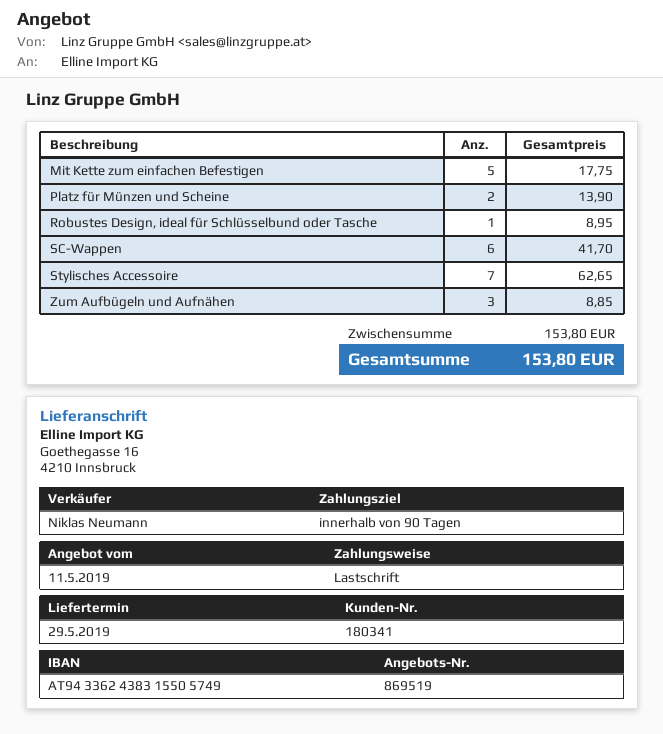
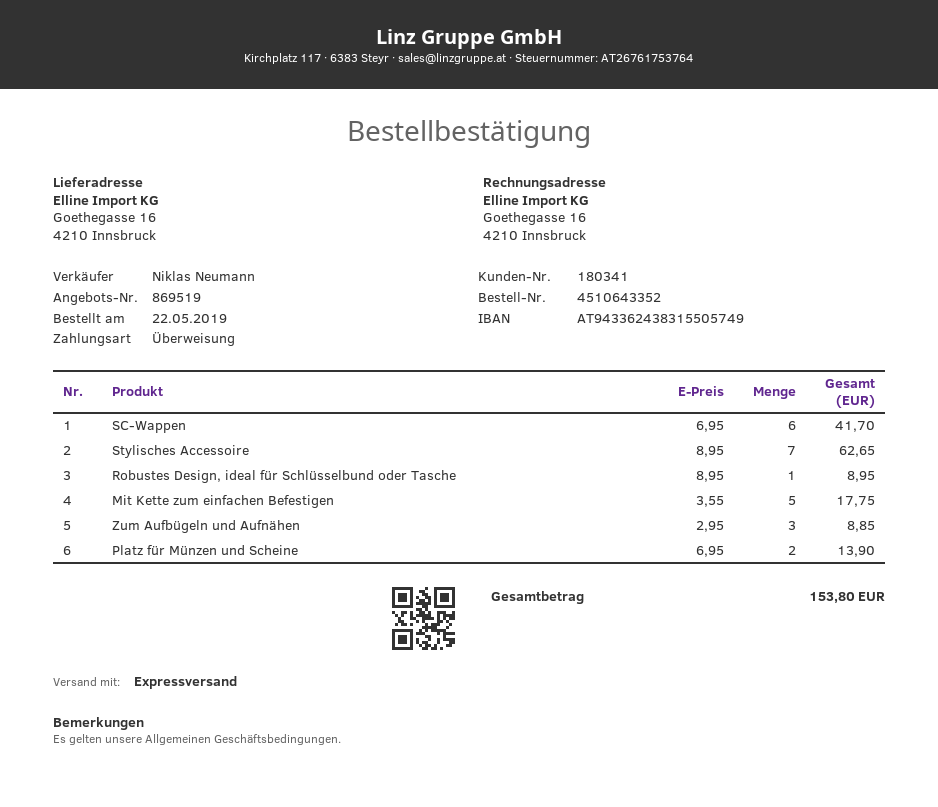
payment method: direct debit -> bank transfer

